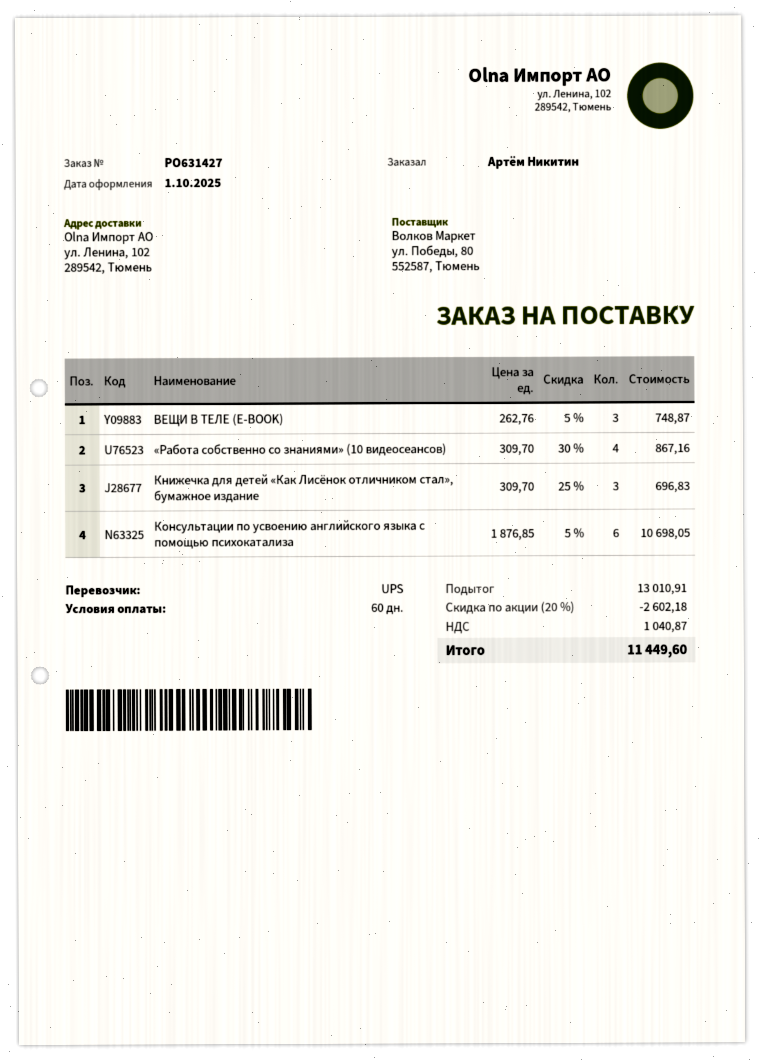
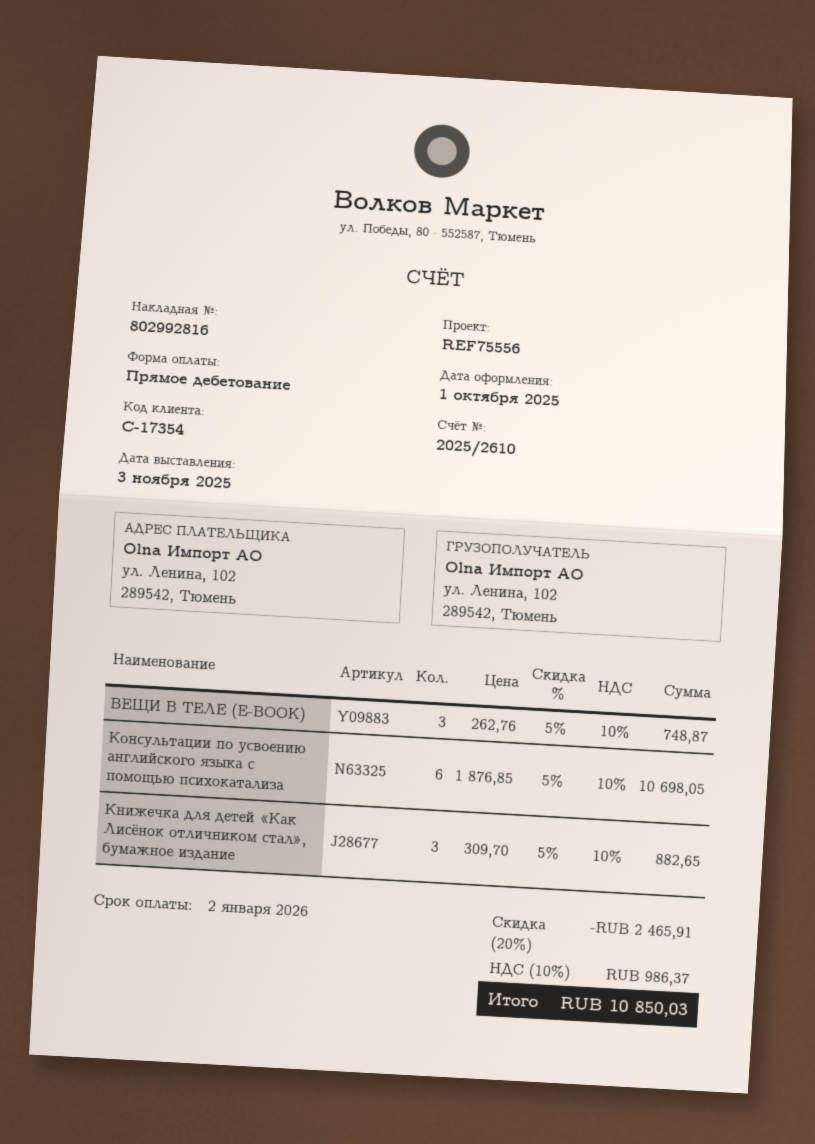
«Работа собственно со знаниями» (10 видеосеансов): 4 x 309.70 - 30% = 867.16 -> none
Книжечка для детей «Как Лисёнок отличником стал», бумажное издание: 3 x 309.70 - 25% = 696.83 -> 3 x 309.70 - 5% = 882.65
discount: 20% = 2602.18 -> 20% = 2465.91
tax: 1040.87 -> 986.37
total: 11449.60 -> 10850.03

